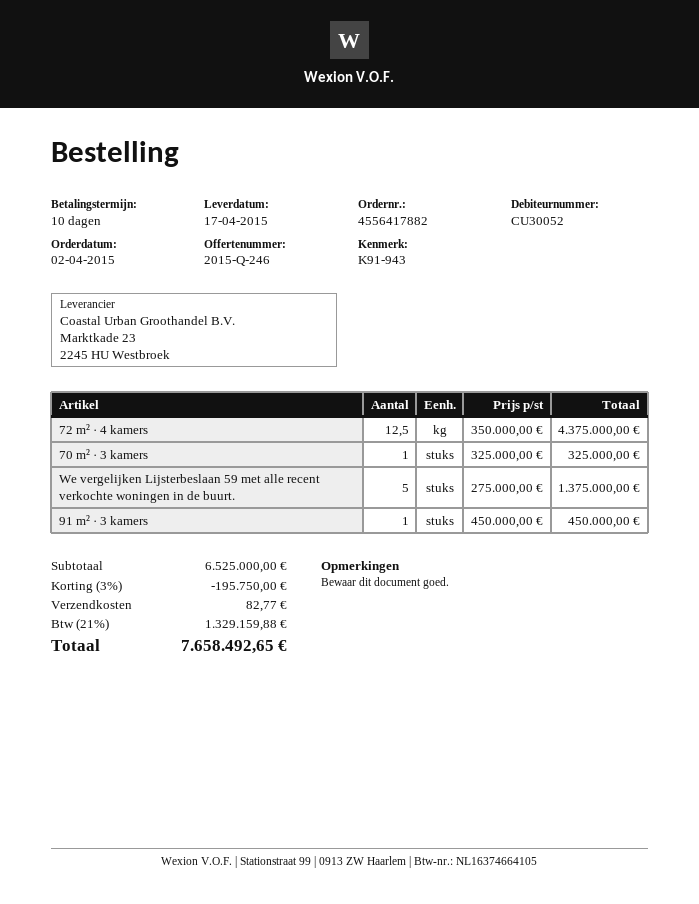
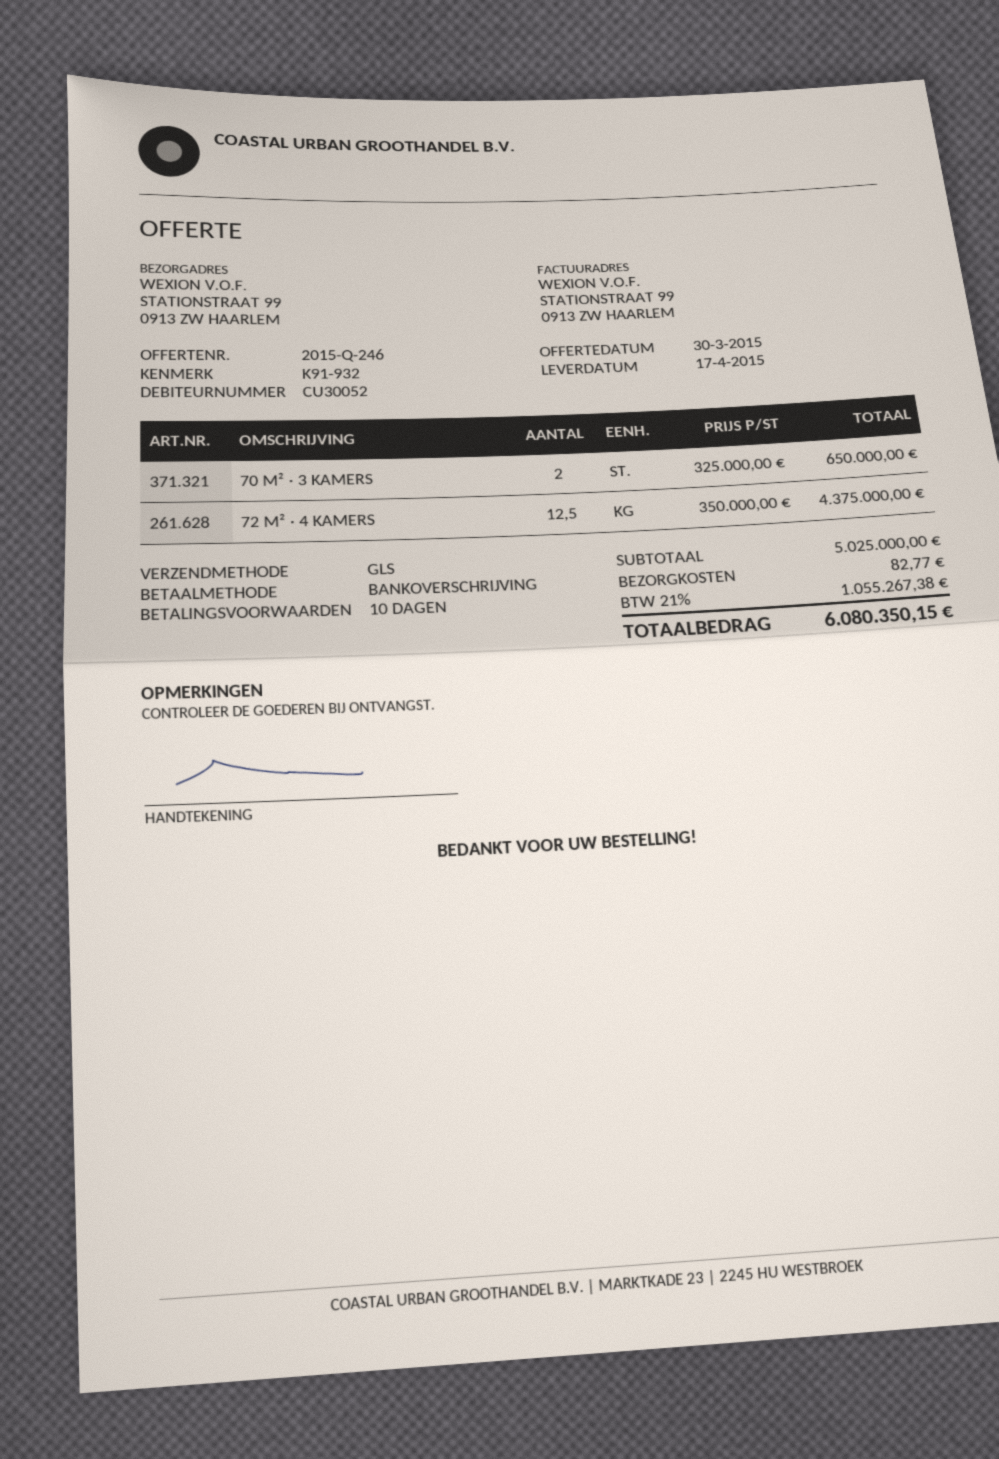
reference: K91-943 -> K91-932
70 m² · 3 kamers: 1 x 325000.00 = 325000.00 -> 2 x 325000.00 = 650000.00
We vergelijken Lijsterbeslaan 59 met alle recent verkochte woningen in de buurt.: 5 x 275000.00 = 1375000.00 -> none
91 m² · 3 kamers: 1 x 450000.00 = 450000.00 -> none
subtotal: 6525000.00 -> 5025000.00
discount: 3% = 195750.00 -> none
tax: 21% = 1329159.88 -> 21% = 1055267.38
total: 7658492.65 -> 6080350.15

